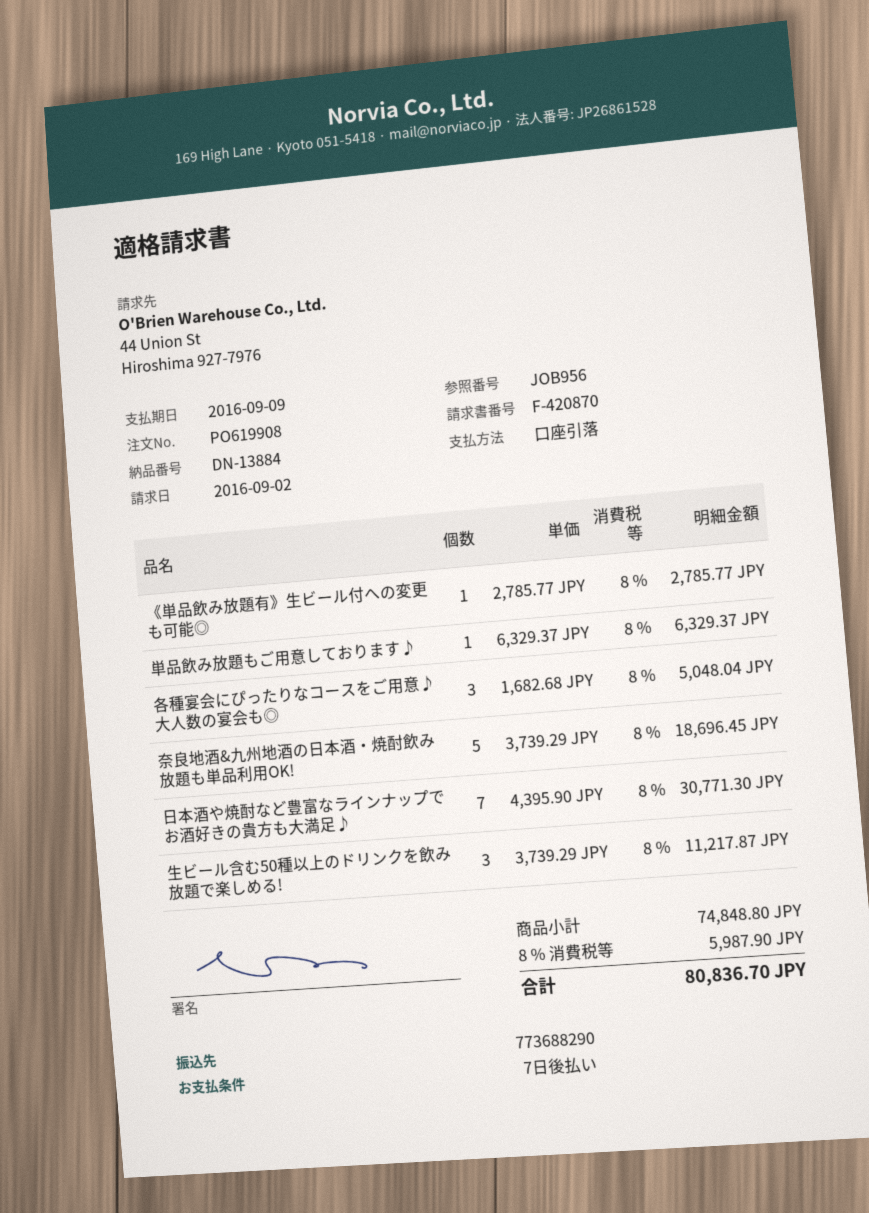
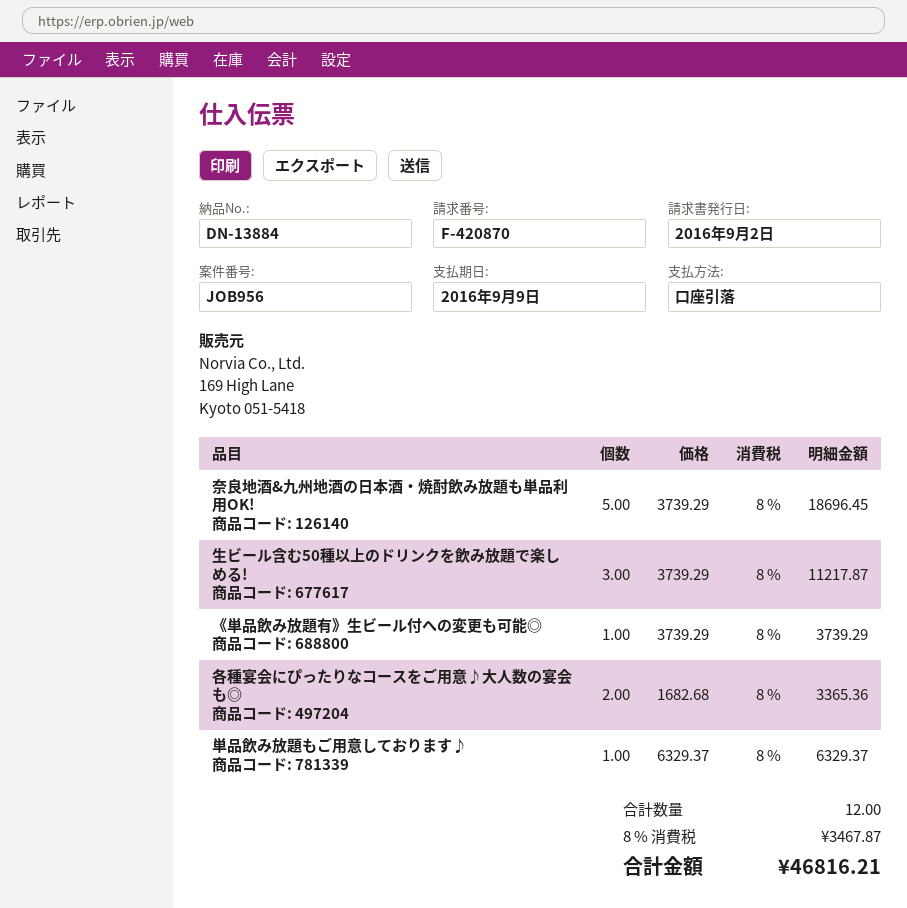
《単品飲み放題有》生ビール付への変更も可能◎: 1 x 2785.77 = 2785.77 -> 1 x 3739.29 = 3739.29
各種宴会にぴったりなコースをご用意♪大人数の宴会も◎: 3 x 1682.68 = 5048.04 -> 2 x 1682.68 = 3365.36
日本酒や焼酎など豊富なラインナップでお酒好きの貴方も大満足♪: 7 x 4395.90 = 30771.30 -> none
tax: 8% = 5987.90 -> 8% = 3467.87
total: 80836.70 -> 46816.21

